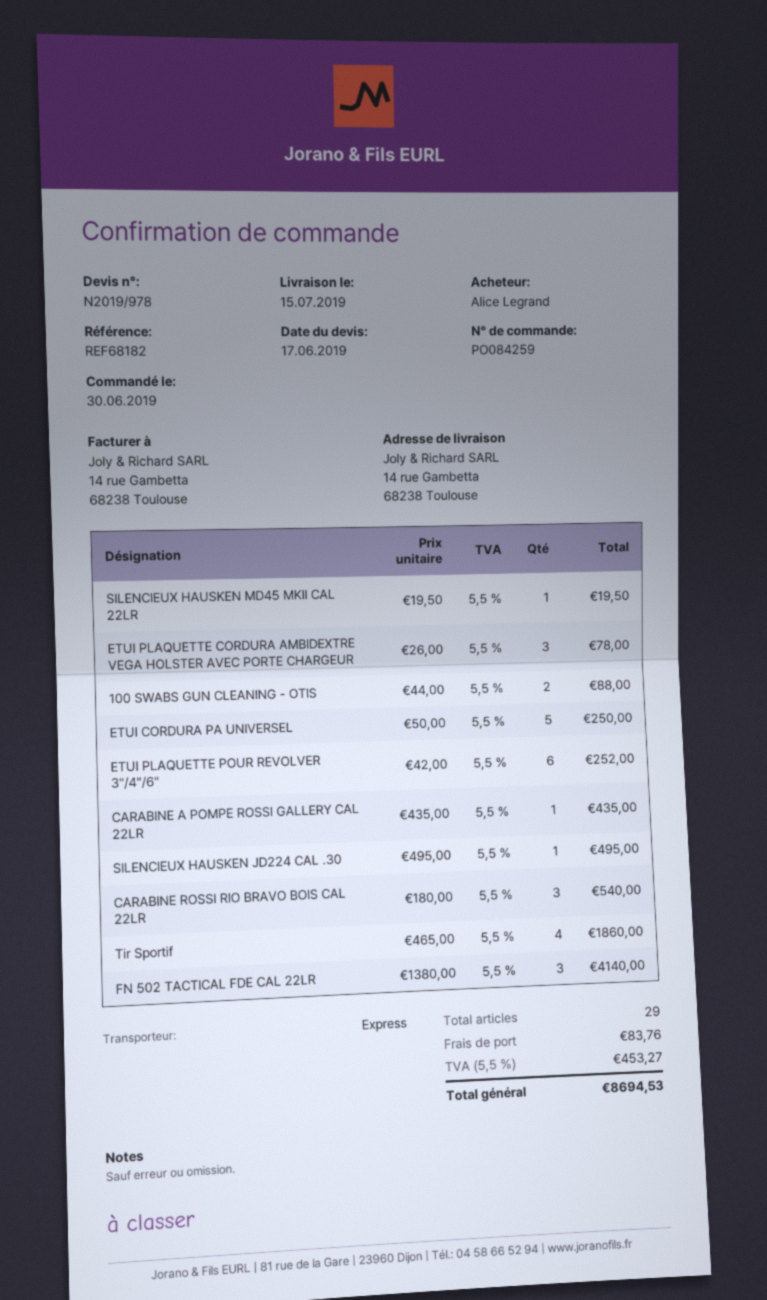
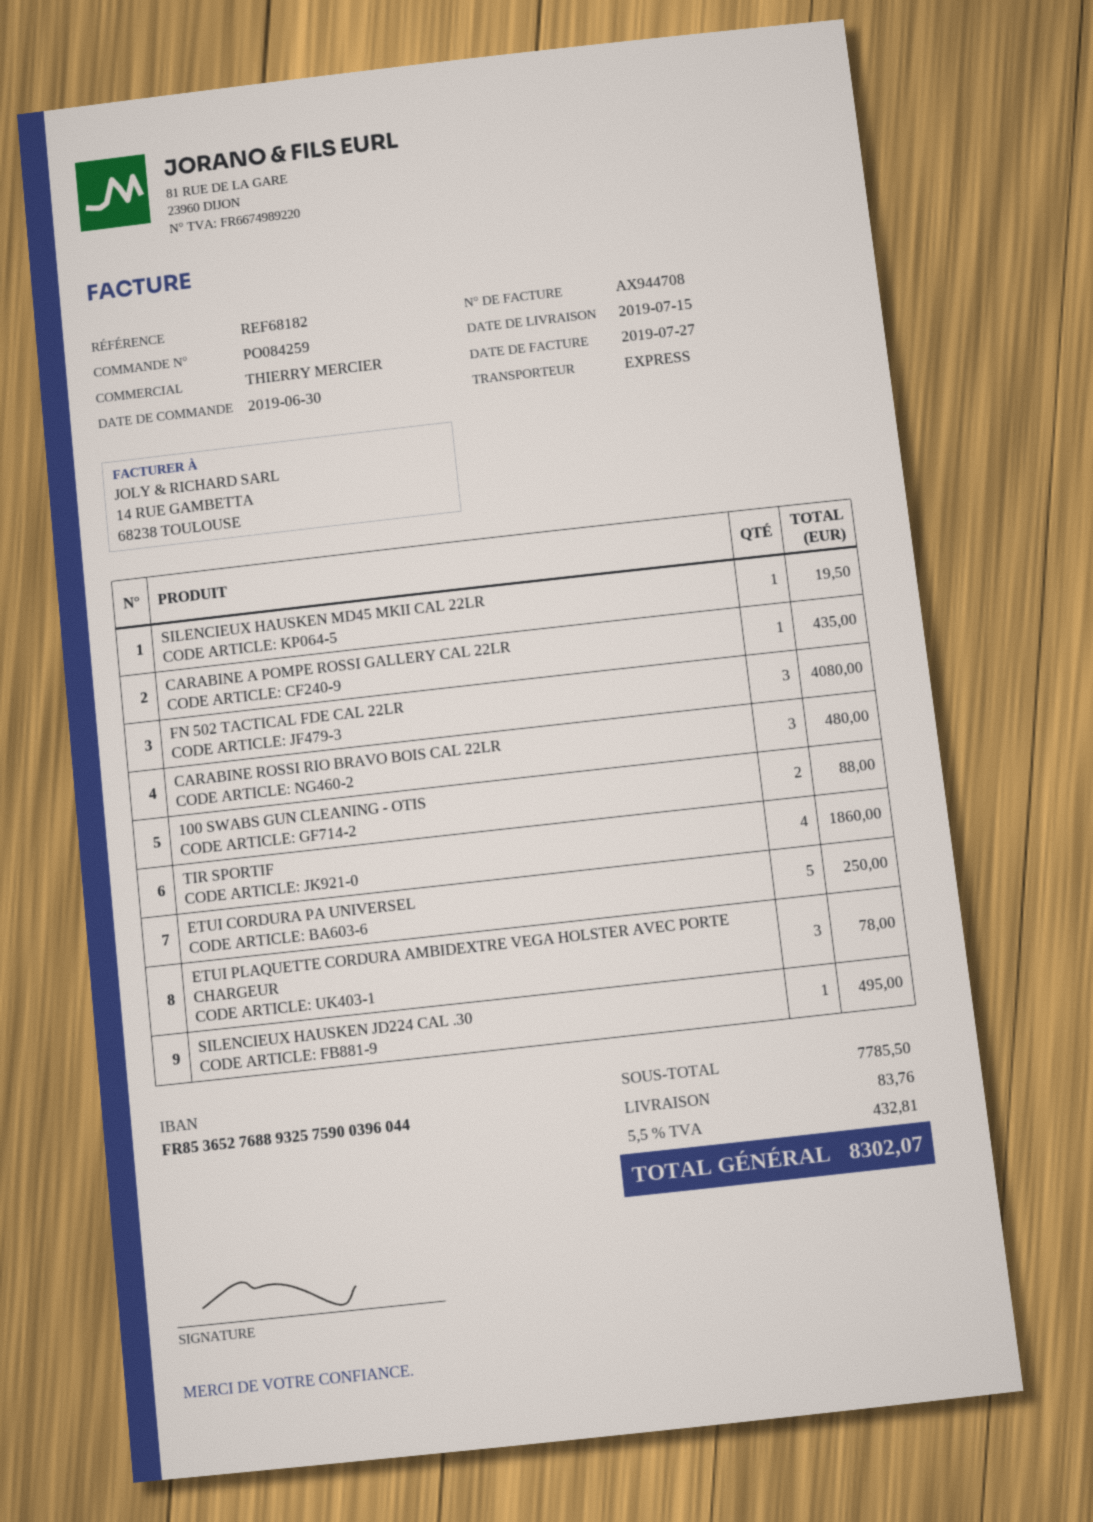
ETUI PLAQUETTE POUR REVOLVER 3"/4"/6": 6 for 252.00 -> none
CARABINE ROSSI RIO BRAVO BOIS CAL 22LR: 3 for 540.00 -> 3 for 480.00
FN 502 TACTICAL FDE CAL 22LR: 3 for 4140.00 -> 3 for 4080.00
tax: 5.5% = 453.27 -> 5.5% = 432.81
total: 8694.53 -> 8302.07

